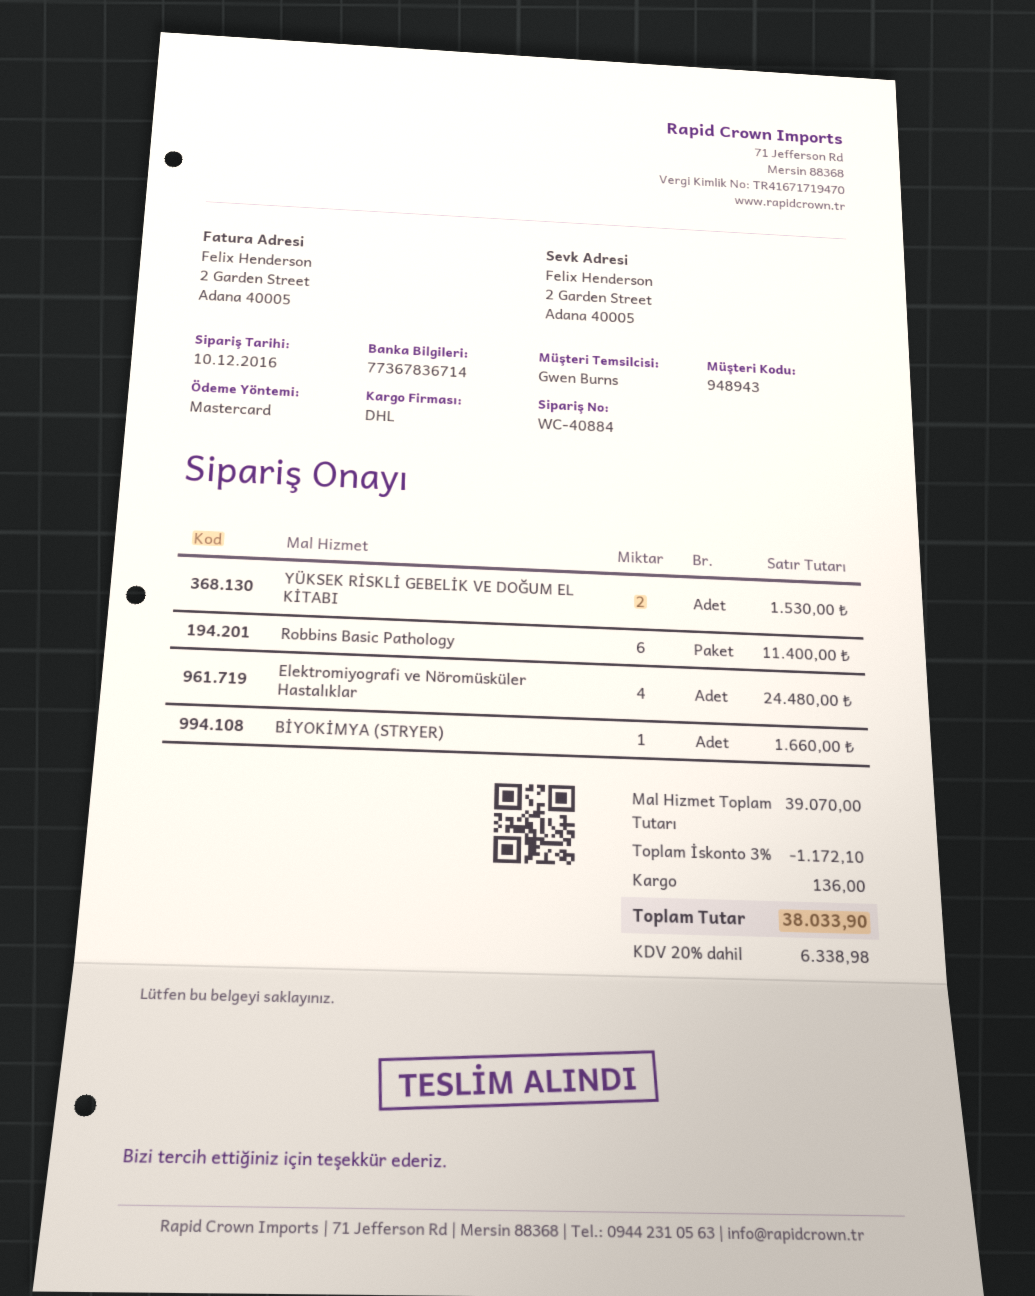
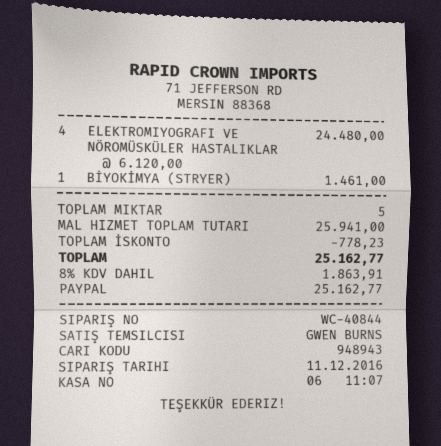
order number: WC-40884 -> WC-40844
order date: 2016-12-10 -> 2016-12-11
payment method: Mastercard -> PayPal
YÜKSEK RİSKLİ GEBELİK VE DOĞUM EL KİTABI: 2 for 1530.00 -> none
Robbins Basic Pathology: 6 for 11400.00 -> none
BİYOKİMYA (STRYER): 1 for 1660.00 -> 1 for 1461.00
subtotal: 39070.00 -> 25941.00
discount: 1172.10 -> 778.23
shipping: 136.00 -> none
tax: 20% = 6338.98 -> 8% = 1863.91
total: 38033.90 -> 25162.77

